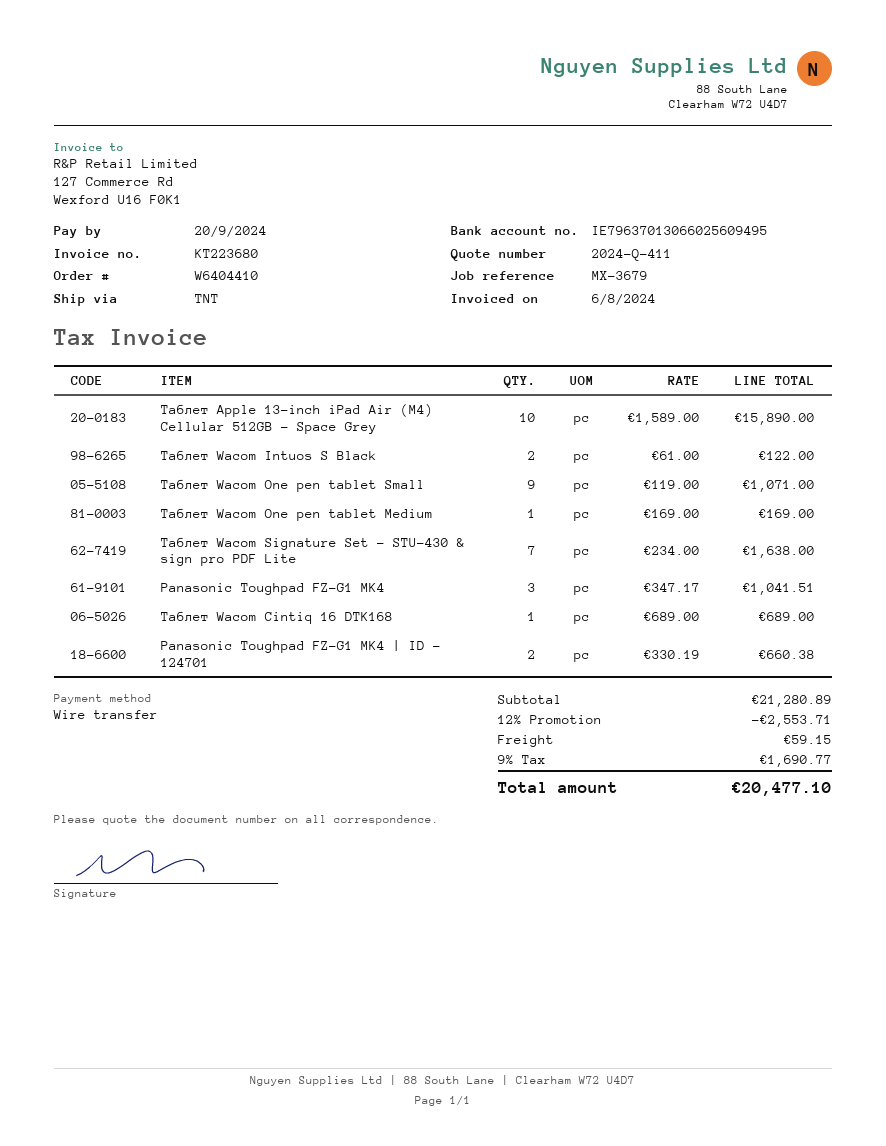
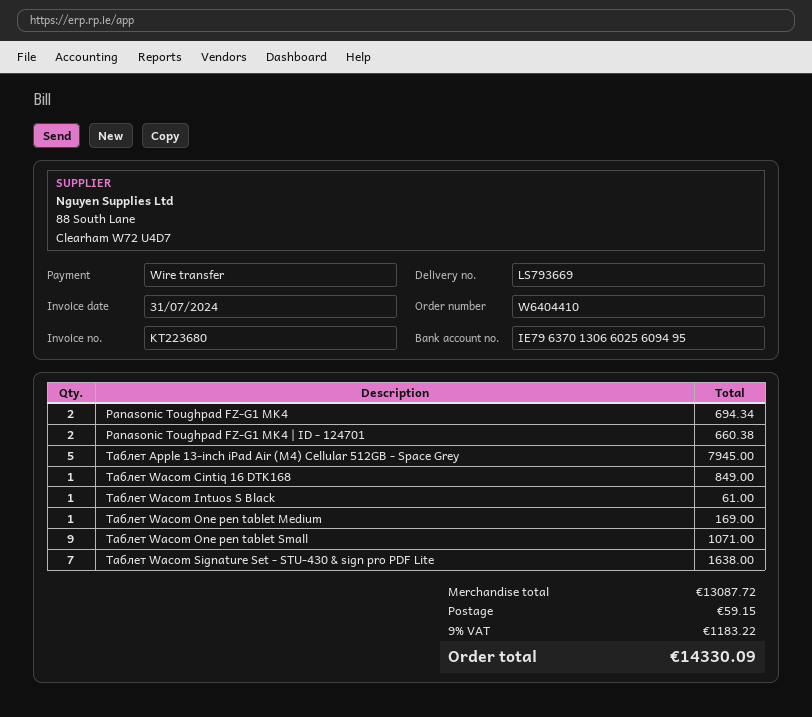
invoice date: 2024-08-06 -> 2024-07-31
Таблет Apple 13-inch iPad Air (M4) Cellular 512GB - Space Grey: 10 for 15890.00 -> 5 for 7945.00
Таблет Wacom Intuos S Black: 2 for 122.00 -> 1 for 61.00
Panasonic Toughpad FZ-G1 MK4: 3 for 1041.51 -> 2 for 694.34
Таблет Wacom Cintiq 16 DTK168: 1 for 689.00 -> 1 for 849.00
subtotal: 21280.89 -> 13087.72
discount: 12% = 2553.71 -> none
tax: 9% = 1690.77 -> 9% = 1183.22
total: 20477.10 -> 14330.09

